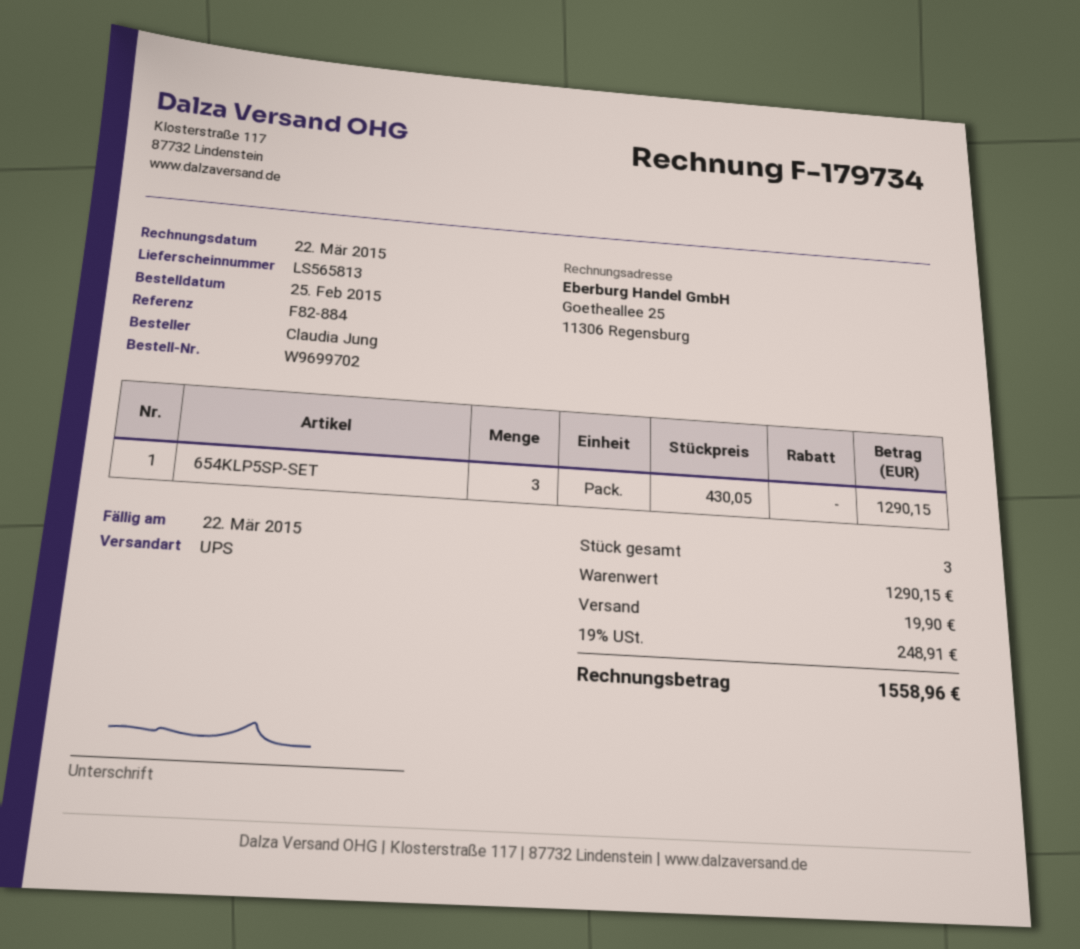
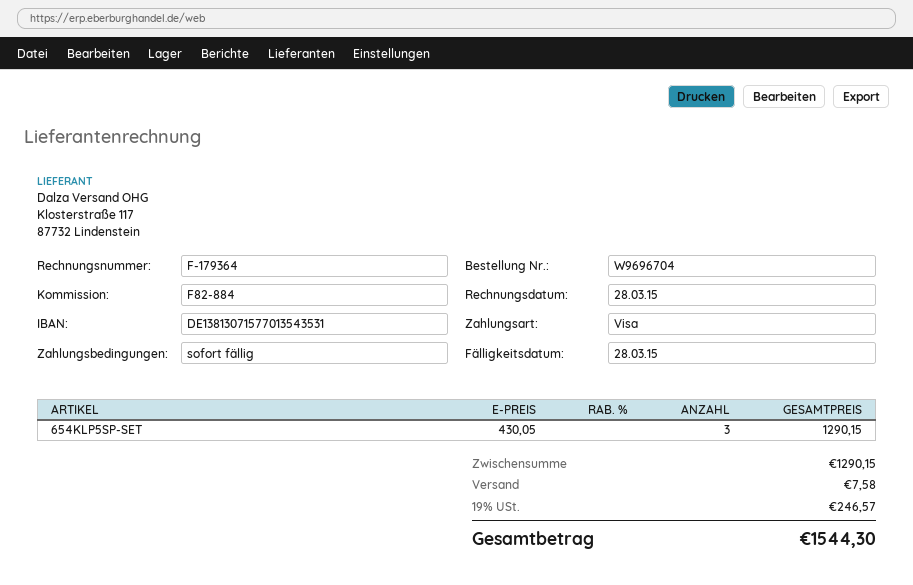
order number: W9699702 -> W9696704
invoice number: F-179734 -> F-179364
invoice date: 2015-03-22 -> 2015-03-28
due date: 2015-03-22 -> 2015-03-28
shipping: 19.90 -> 7.58
tax: 19% = 248.91 -> 19% = 246.57
total: 1558.96 -> 1544.30

